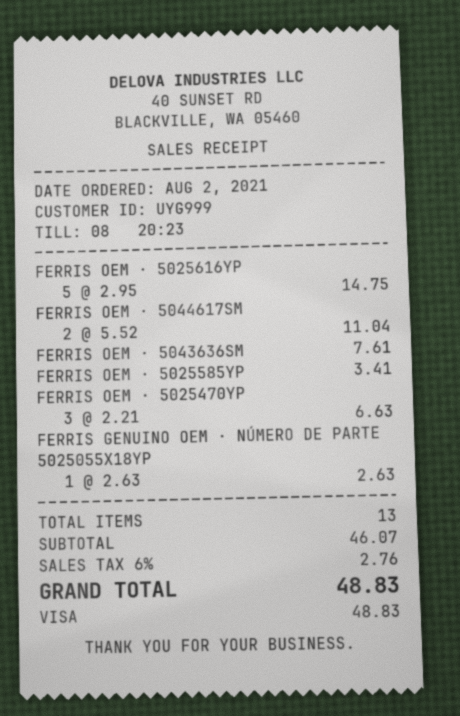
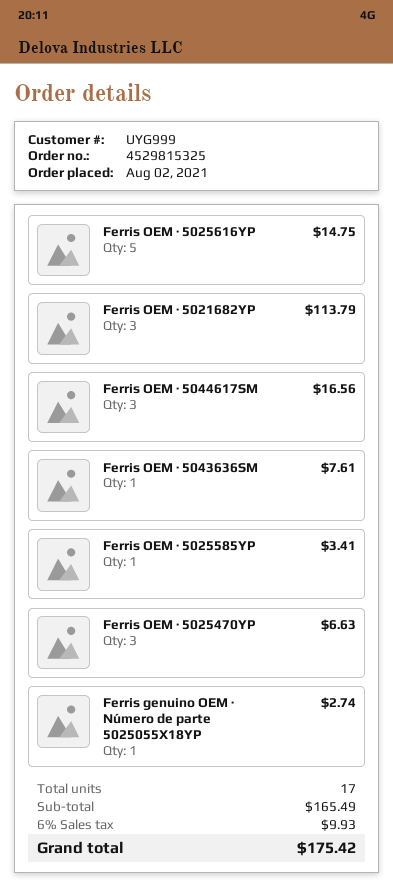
FERRIS OEM · 5044617SM: 2 for 11.04 -> 3 for 16.56
FERRIS GENUINO OEM · NÚMERO DE PARTE 5025055X18YP: 1 for 2.63 -> 1 for 2.74
Ferris OEM · 5021682YP: none -> 3 for 113.79
total quantity: 13 -> 17
subtotal: 46.07 -> 165.49
tax: 6% = 2.76 -> 6% = 9.93
total: 48.83 -> 175.42

